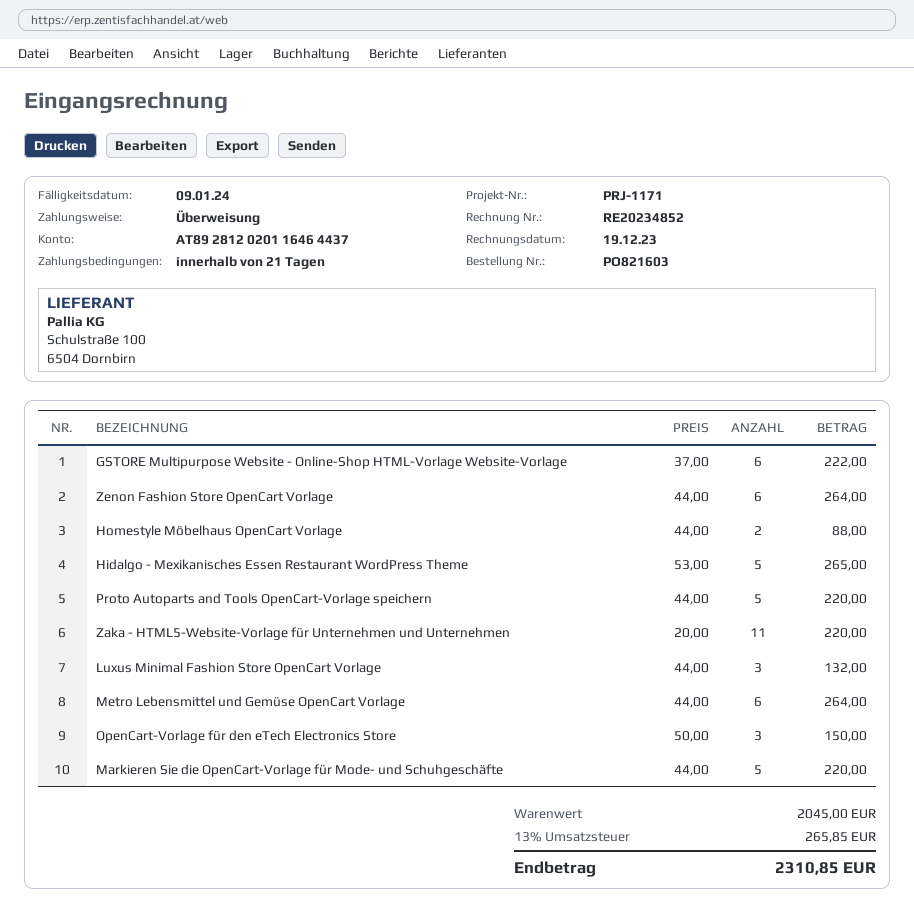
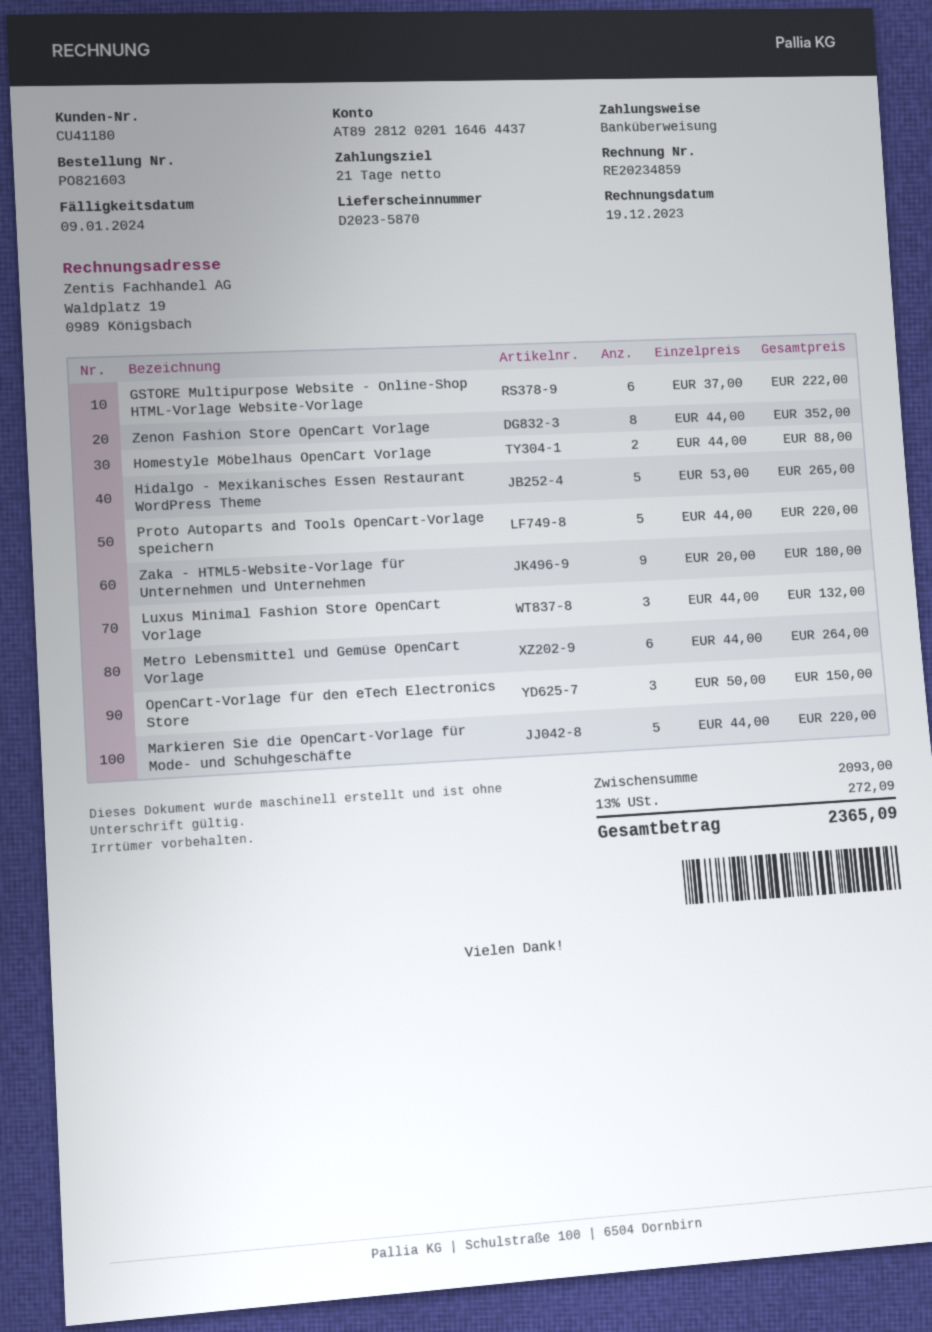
invoice number: RE20234852 -> RE20234859
Zenon Fashion Store OpenCart Vorlage: 6 x 44.00 = 264.00 -> 8 x 44.00 = 352.00
Zaka - HTML5-Website-Vorlage für Unternehmen und Unternehmen: 11 x 20.00 = 220.00 -> 9 x 20.00 = 180.00
subtotal: 2045.00 -> 2093.00
tax: 13% = 265.85 -> 13% = 272.09
total: 2310.85 -> 2365.09

